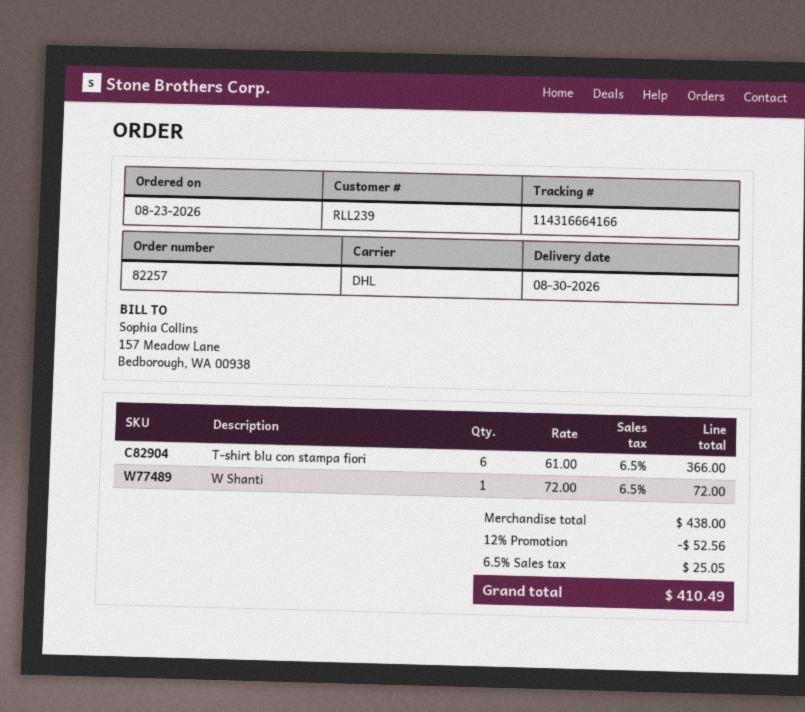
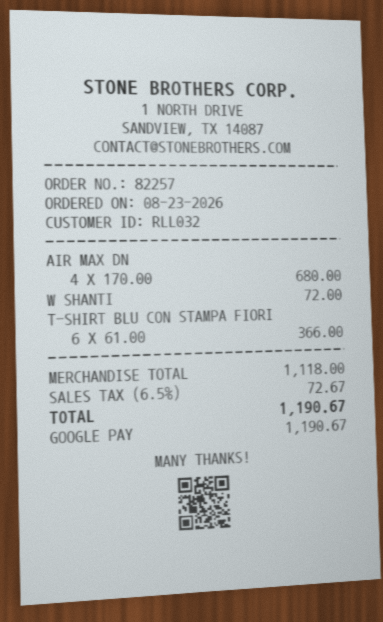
customer number: RLL239 -> RLL032
AIR MAX DN: none -> 4 x 170.00 = 680.00
subtotal: 438.00 -> 1118.00
discount: 12% = 52.56 -> none
tax: 6.5% = 25.05 -> 6.5% = 72.67
total: 410.49 -> 1190.67

